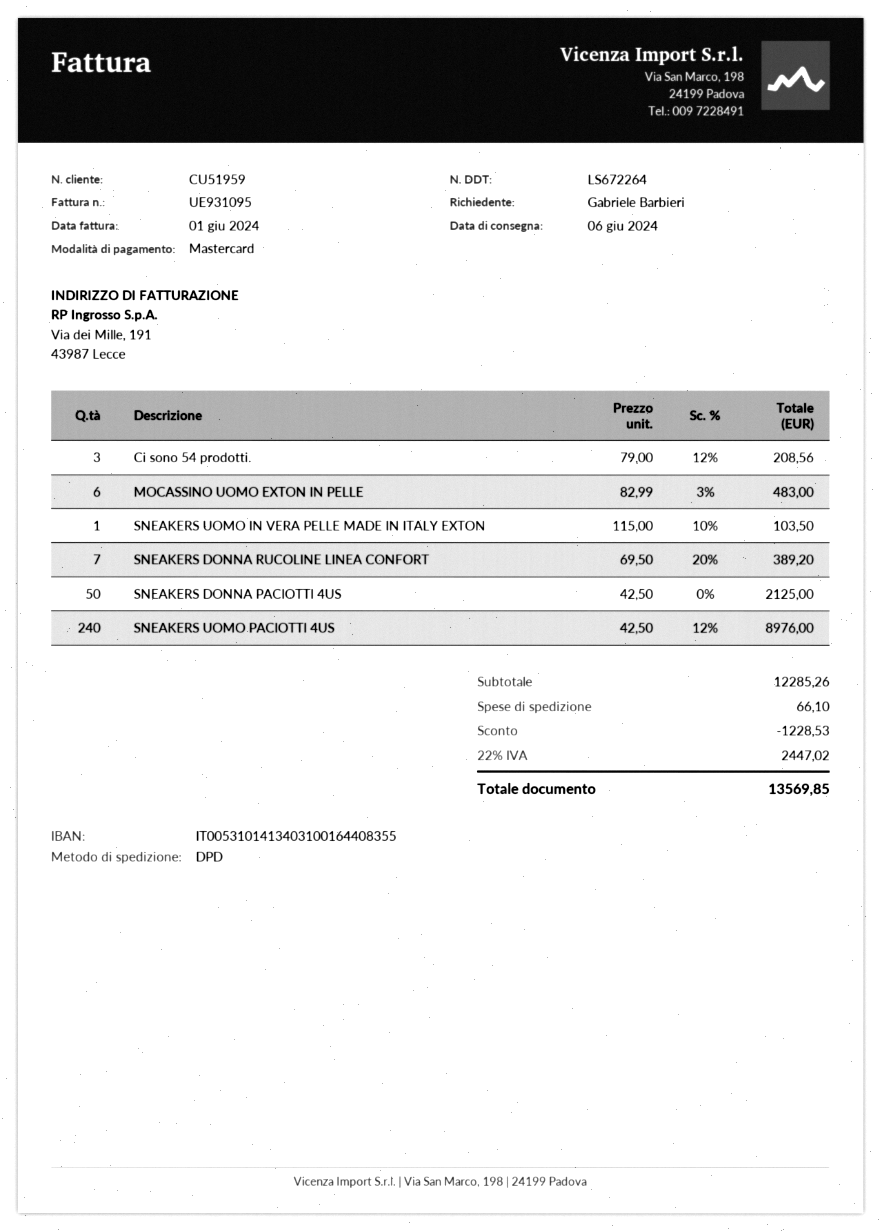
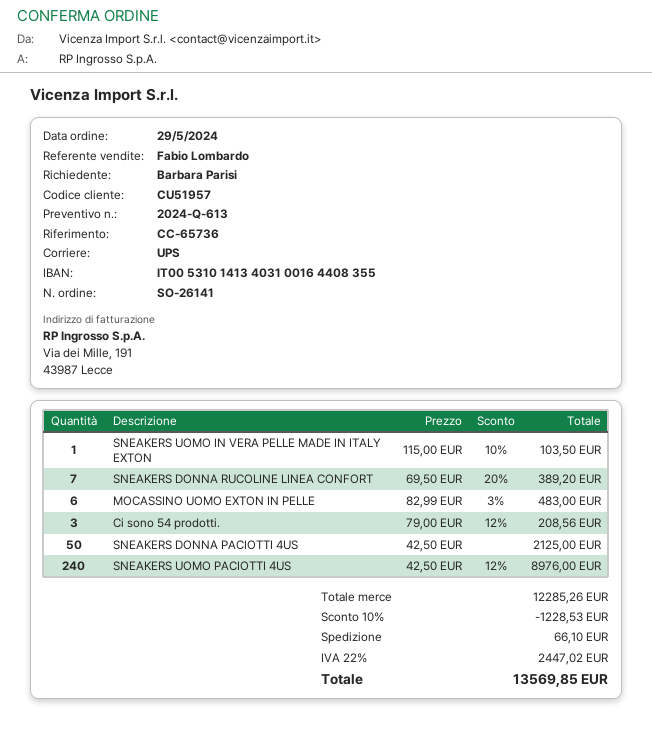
customer number: CU51959 -> CU51957
ordered by: Gabriele Barbieri -> Barbara Parisi
shipping method: DPD -> UPS

